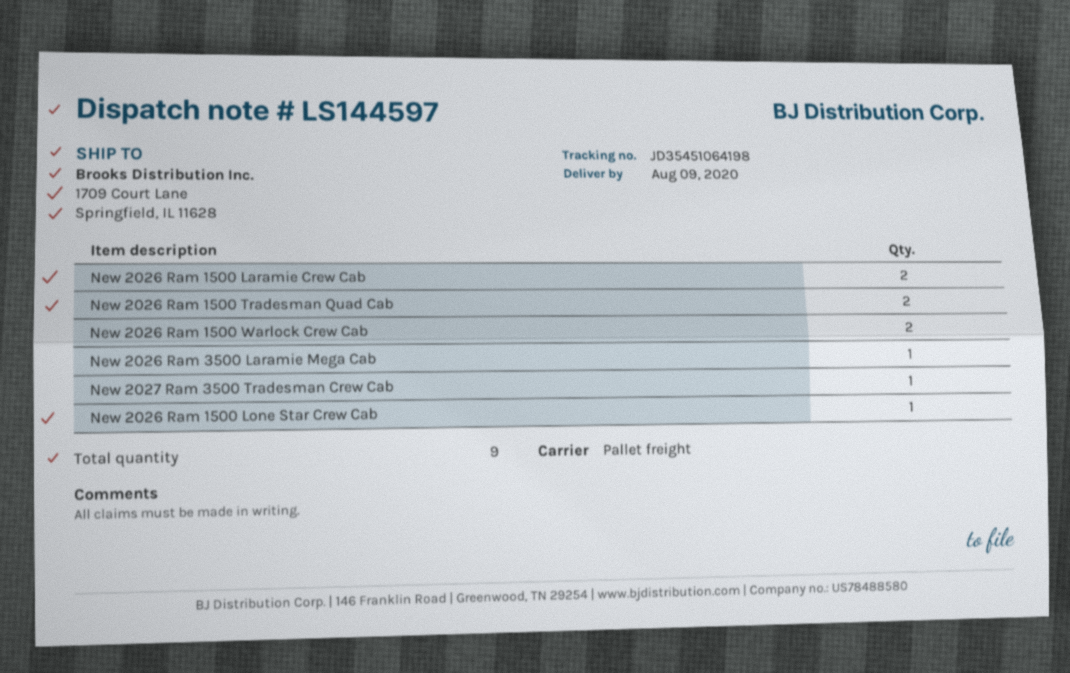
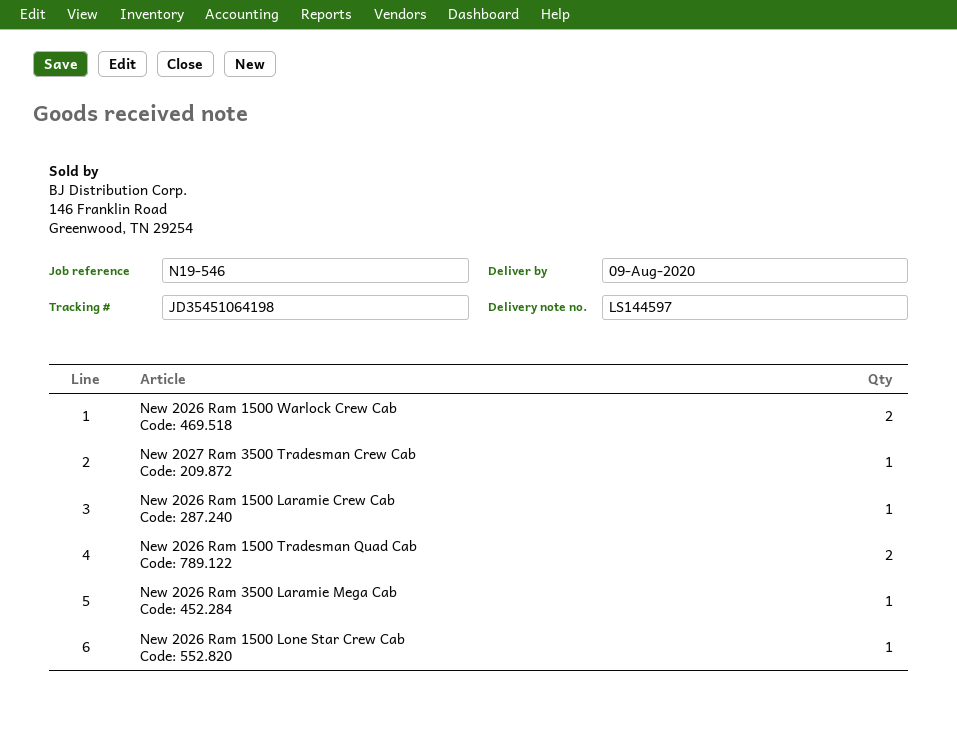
New 2026 Ram 1500 Laramie Crew Cab: 2 -> 1

